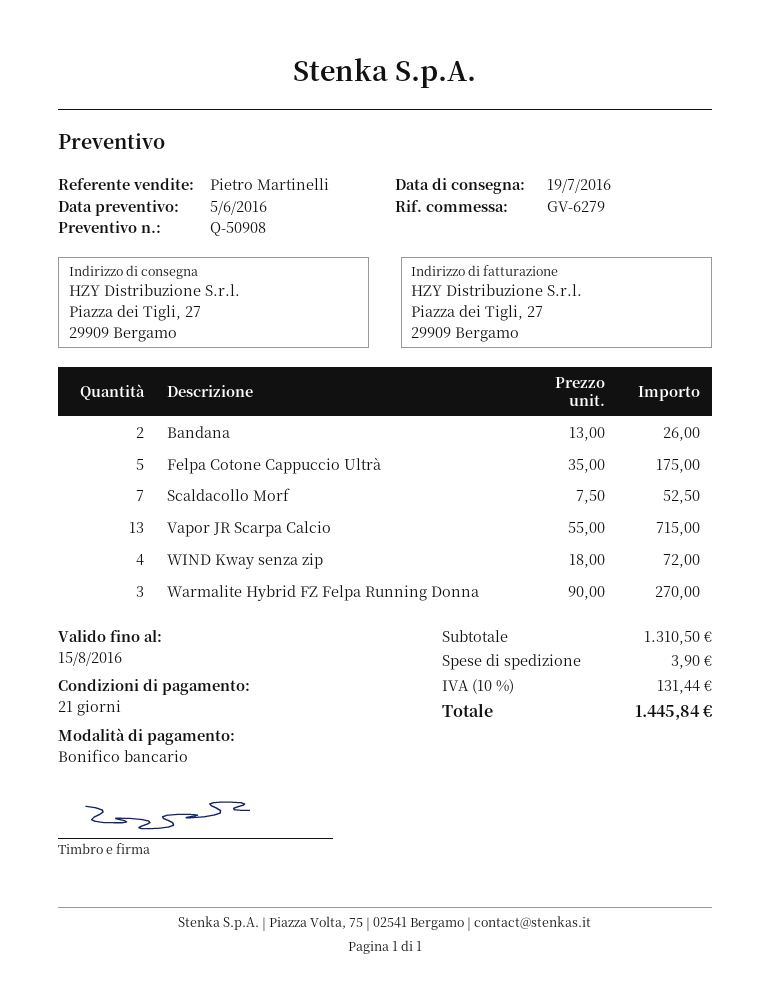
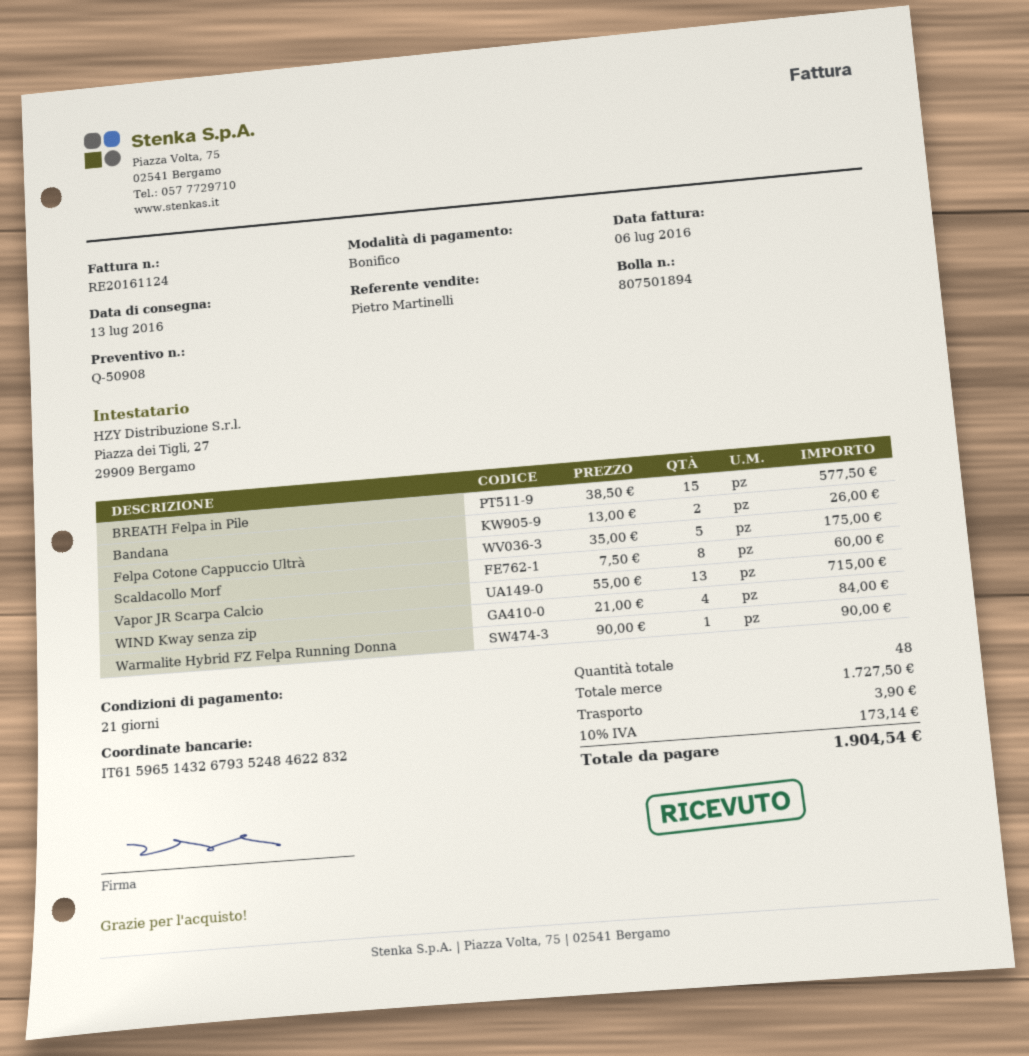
delivery date: 2016-07-19 -> 2016-07-13
Scaldacollo Morf: 7 x 7.50 = 52.50 -> 8 x 7.50 = 60.00
WIND Kway senza zip: 4 x 18.00 = 72.00 -> 4 x 21.00 = 84.00
Warmalite Hybrid FZ Felpa Running Donna: 3 x 90.00 = 270.00 -> 1 x 90.00 = 90.00
BREATH Felpa in Pile: none -> 15 x 38.50 = 577.50
subtotal: 1310.50 -> 1727.50
tax: 10% = 131.44 -> 10% = 173.14
total: 1445.84 -> 1904.54

